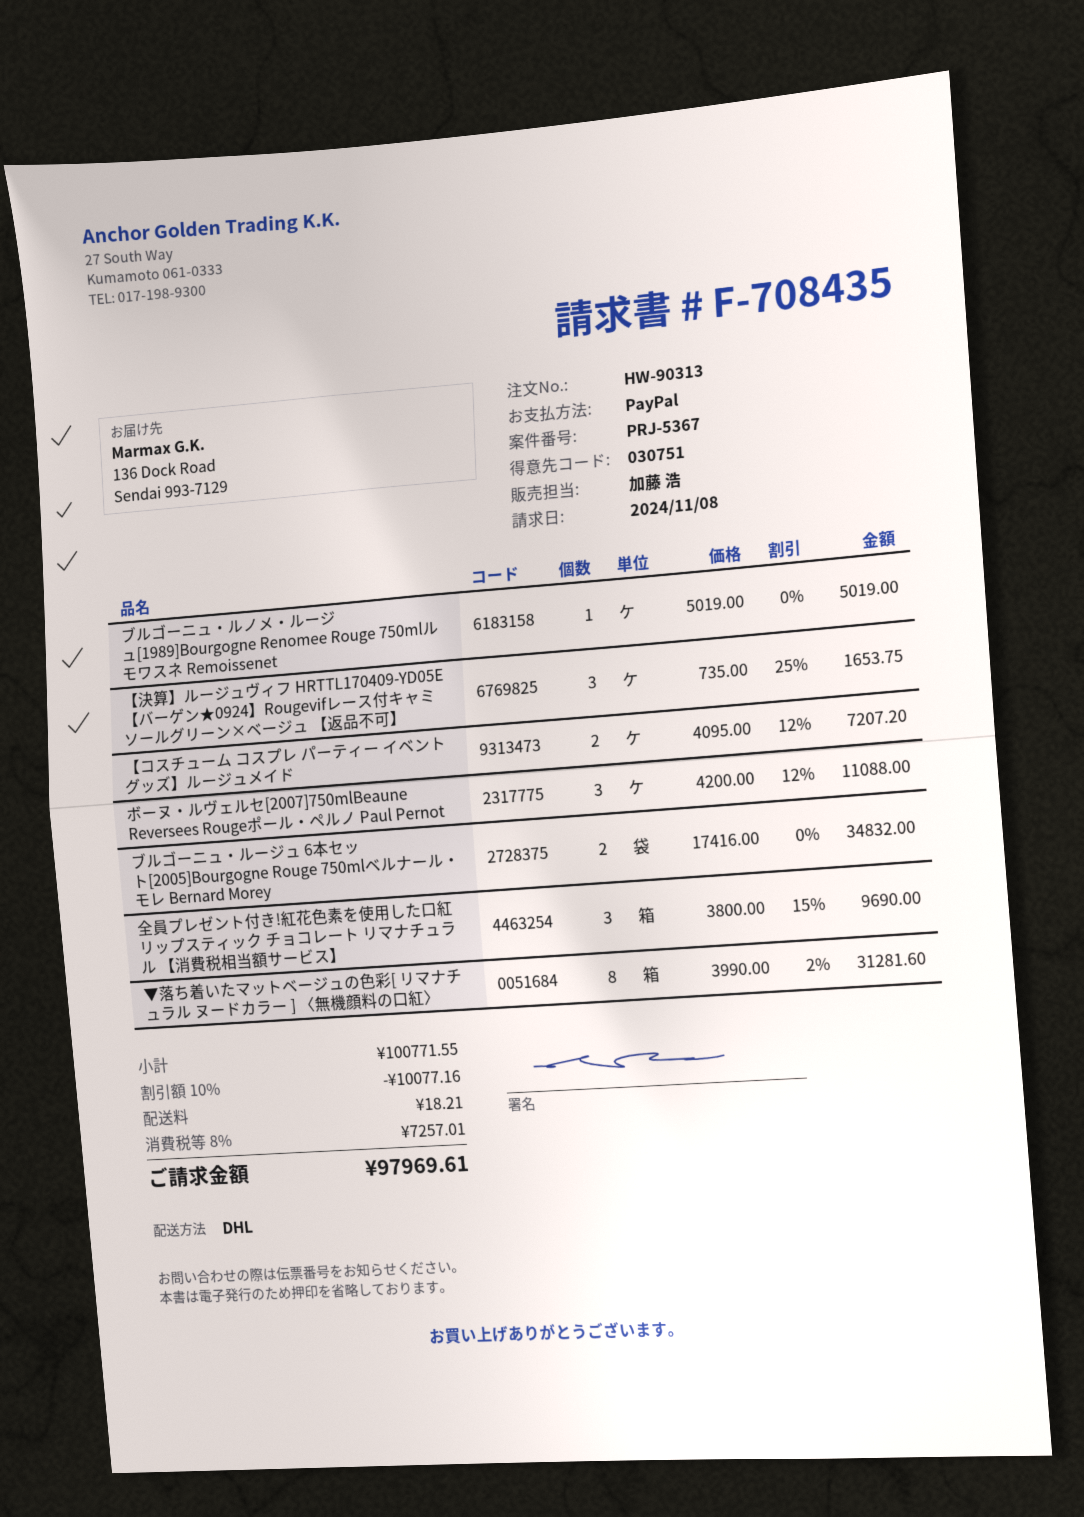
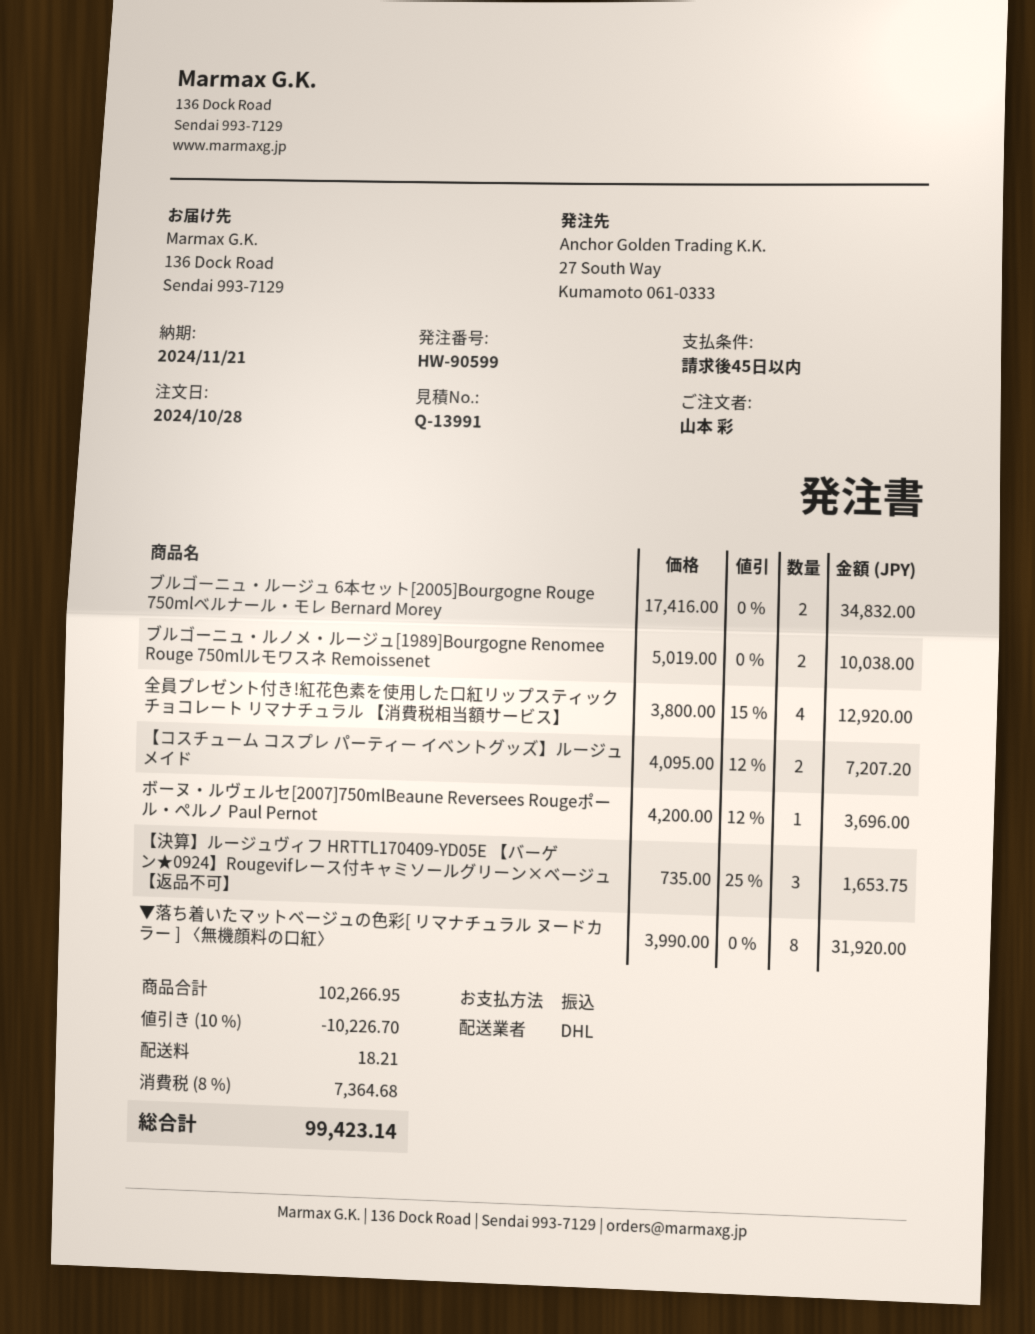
order number: HW-90313 -> HW-90599
payment method: PayPal -> bank transfer
ブルゴーニュ・ルノメ・ルージュ[1989]Bourgogne Renomee Rouge 750mlルモワスネ Remoissenet: 1 x 5019.00 = 5019.00 -> 2 x 5019.00 = 10038.00
ボーヌ・ルヴェルセ[2007]750mlBeaune Reversees Rougeポール・ペルノ Paul Pernot: 3 x 4200.00 - 12% = 11088.00 -> 1 x 4200.00 - 12% = 3696.00
全員プレゼント付き!紅花色素を使用した口紅リップスティック チョコレート リマナチュラル 【消費税相当額サービス】: 3 x 3800.00 - 15% = 9690.00 -> 4 x 3800.00 - 15% = 12920.00
▼落ち着いたマットベージュの色彩[ リマナチュラル ヌードカラー ] 〈無機顔料の口紅〉: 8 x 3990.00 - 2% = 31281.60 -> 8 x 3990.00 = 31920.00
subtotal: 100771.55 -> 102266.95
discount: 10% = 10077.16 -> 10% = 10226.70
tax: 8% = 7257.01 -> 8% = 7364.68
total: 97969.61 -> 99423.14

